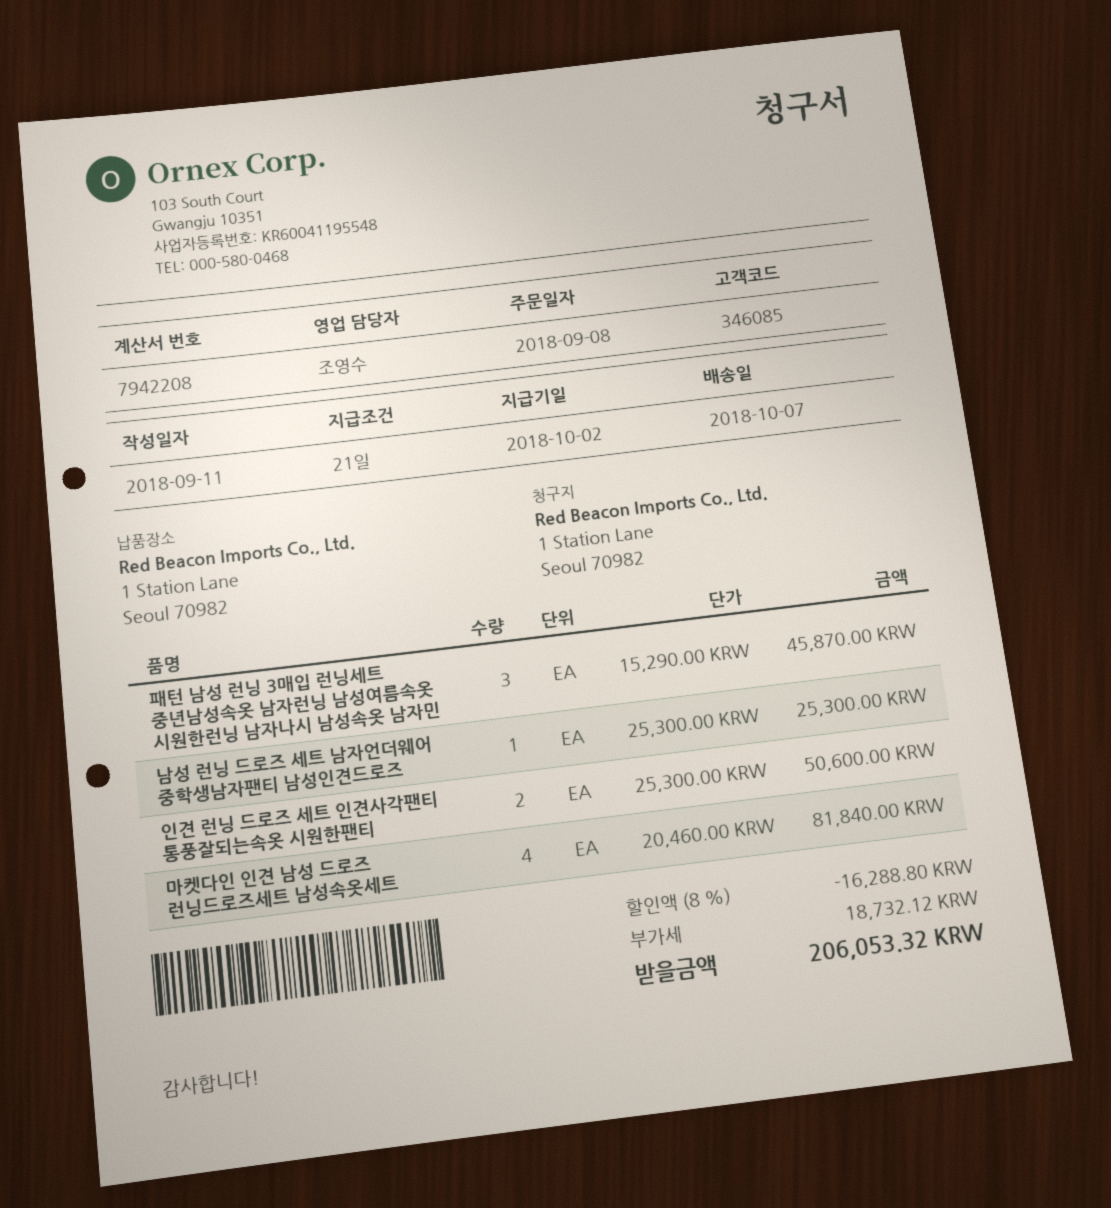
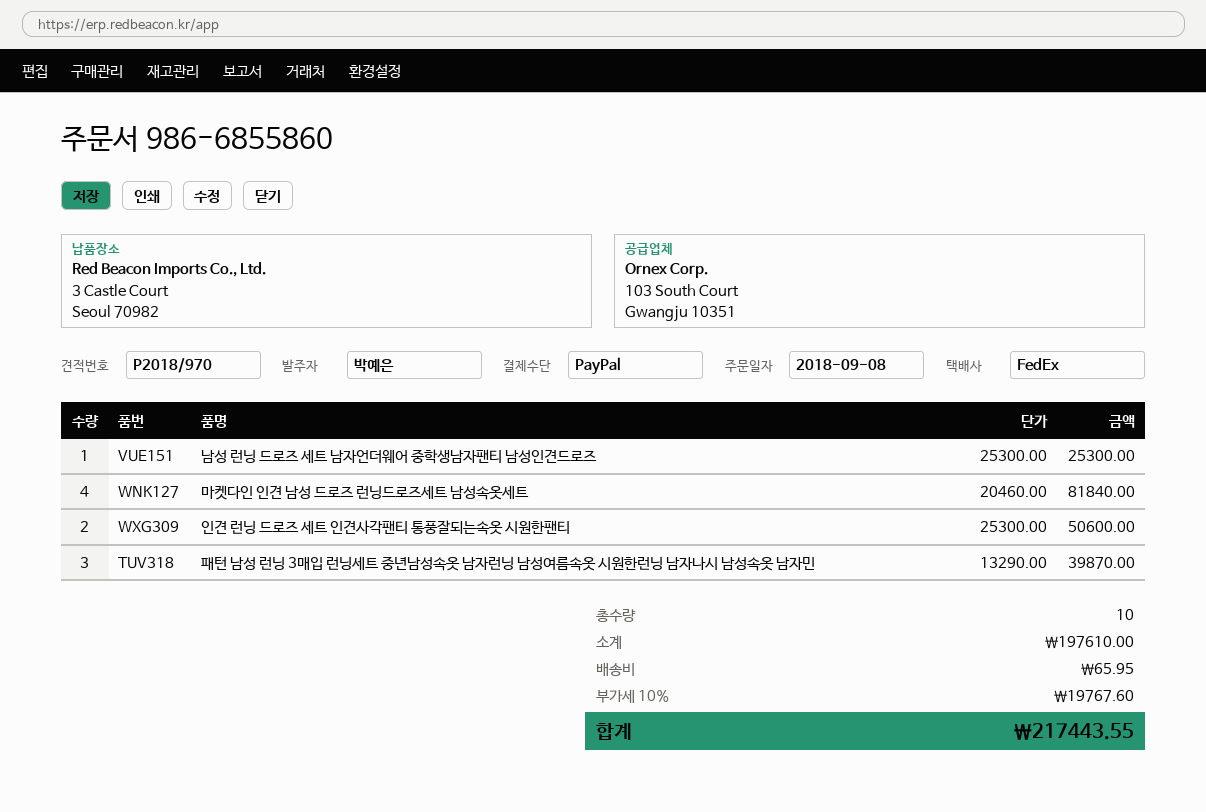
ship to: 1 Station Lane, Seoul 70982 -> 3 Castle Court, Seoul 70982
패턴 남성 런닝 3매입 런닝세트 중년남성속옷 남자런닝 남성여름속옷 시원한런닝 남자나시 남성속옷 남자민: 3 x 15290.00 = 45870.00 -> 3 x 13290.00 = 39870.00
discount: 8% = 16288.80 -> none
shipping: none -> 65.95
tax: 18732.12 -> 19767.60
total: 206053.32 -> 217443.55

